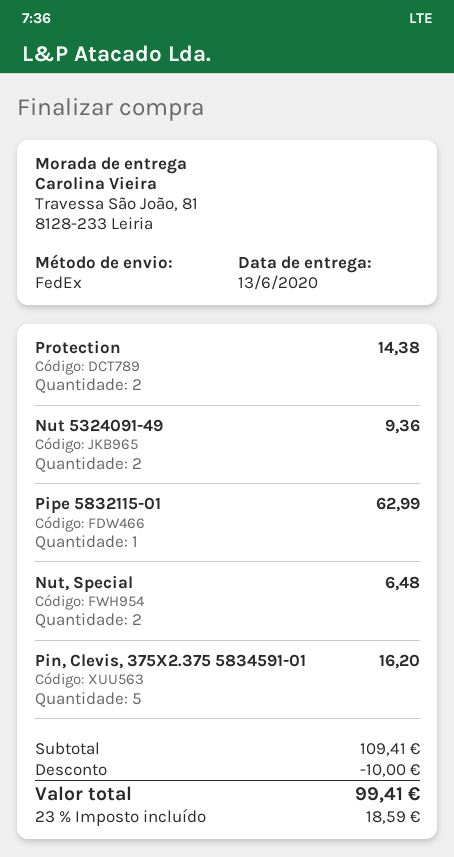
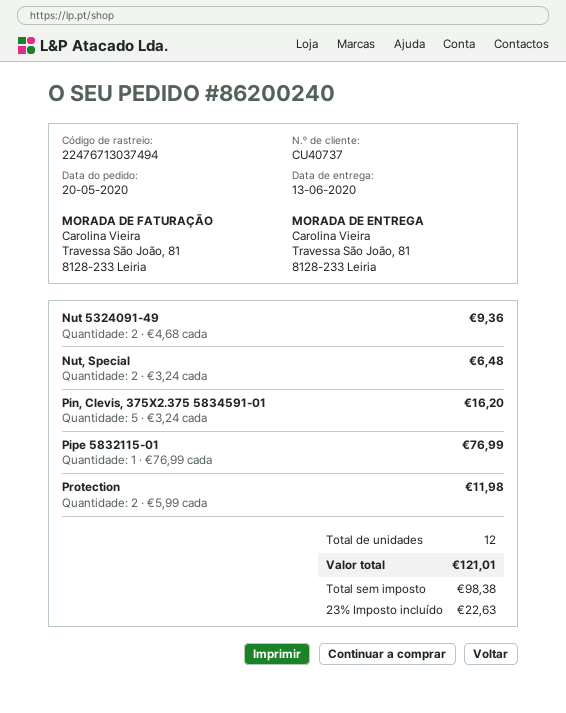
Protection: 2 for 14.38 -> 2 for 11.98
Pipe 5832115-01: 1 for 62.99 -> 1 for 76.99
discount: 10.00 -> none
tax: 23% = 18.59 -> 23% = 22.63
total: 99.41 -> 121.01

